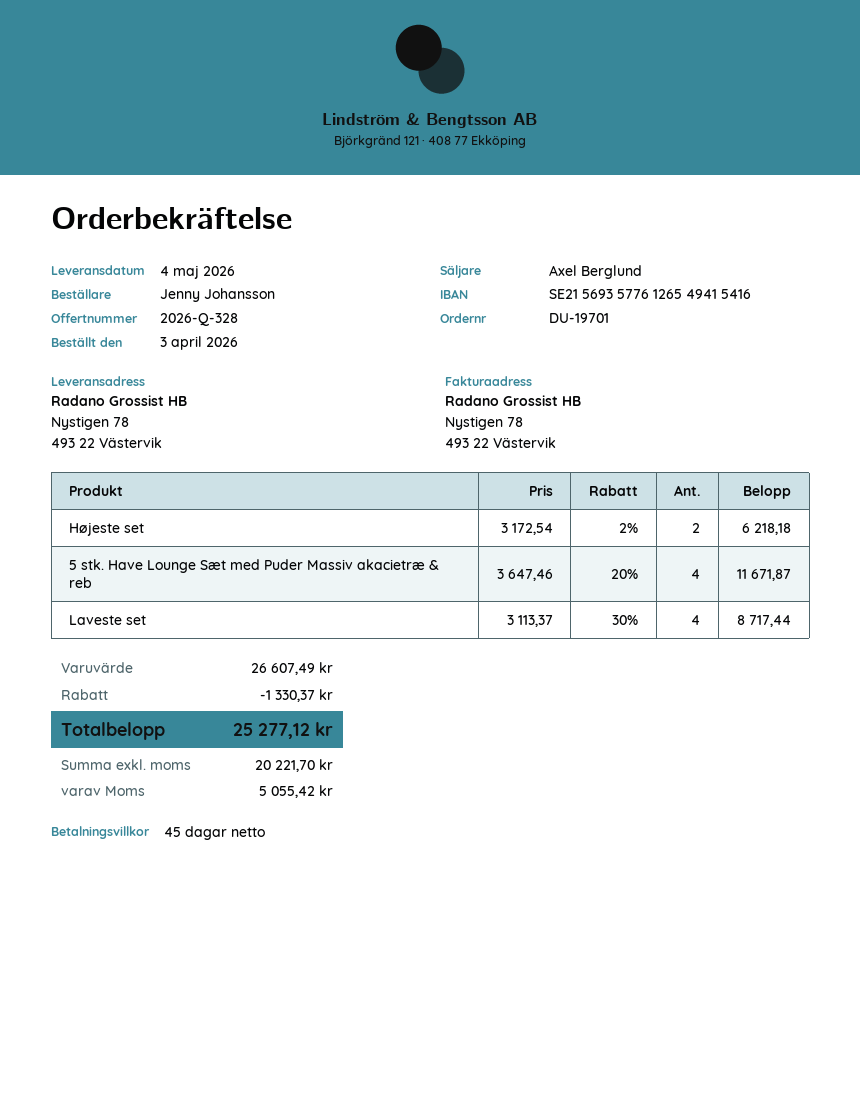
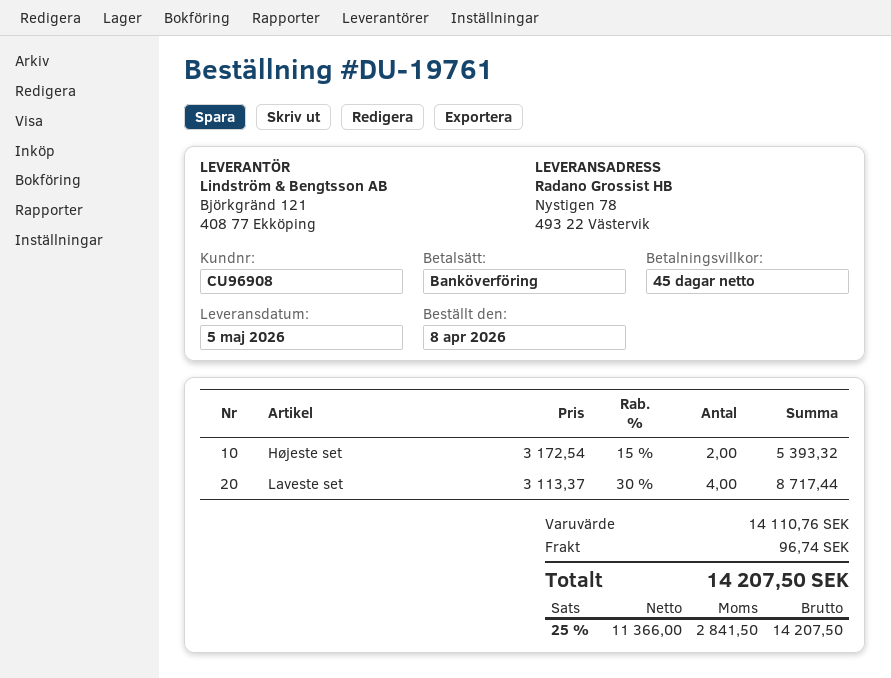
order number: DU-19701 -> DU-19761
order date: 2026-04-03 -> 2026-04-08
delivery date: 2026-05-04 -> 2026-05-05
Højeste set: 2 x 3172.54 - 2% = 6218.18 -> 2 x 3172.54 - 15% = 5393.32
5 stk. Have Lounge Sæt med Puder Massiv akacietræ & reb: 4 x 3647.46 - 20% = 11671.87 -> none
subtotal: 26607.49 -> 14110.76
discount: 1330.37 -> none
shipping: none -> 96.74
net: 20221.70 -> 11366.00
tax: 5055.42 -> 2841.50
total: 25277.12 -> 14207.50

